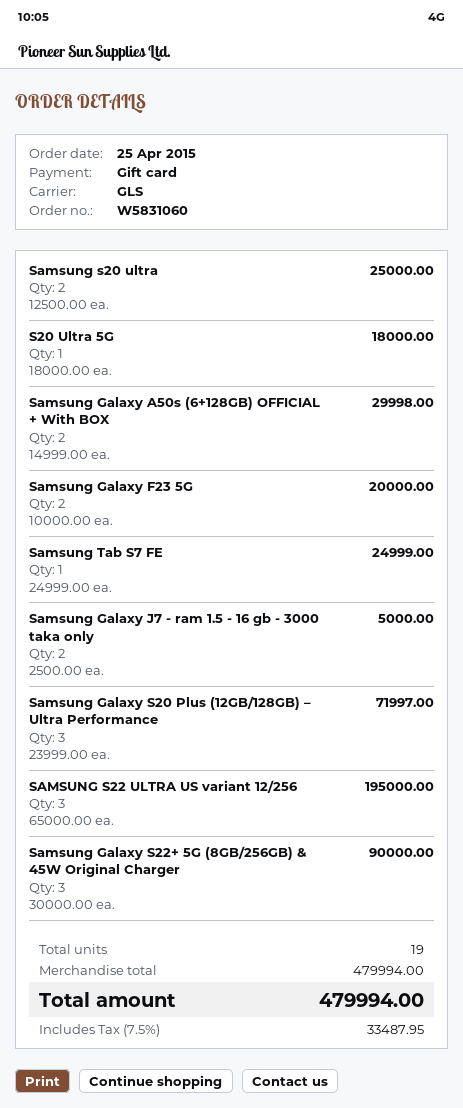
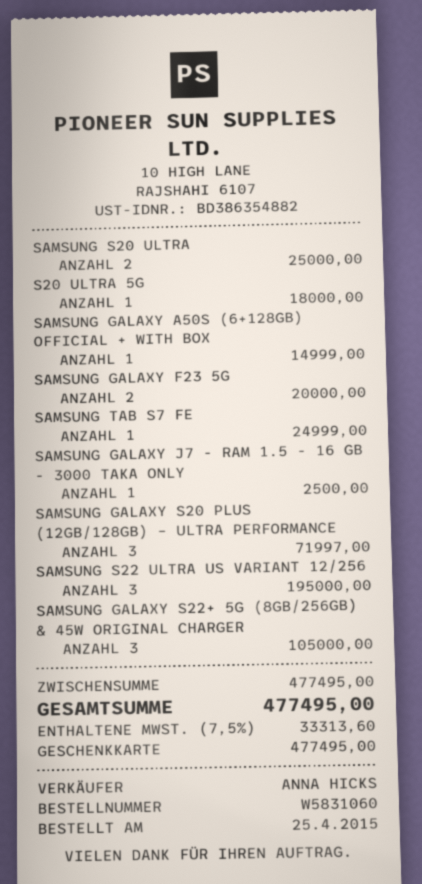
Samsung Galaxy A50s (6+128GB) OFFICIAL + With BOX: 2 for 29998.00 -> 1 for 14999.00
Samsung Galaxy J7 - ram 1.5 - 16 gb - 3000 taka only: 2 for 5000.00 -> 1 for 2500.00
Samsung Galaxy S22+ 5G (8GB/256GB) & 45W Original Charger: 3 for 90000.00 -> 3 for 105000.00
subtotal: 479994.00 -> 477495.00
tax: 7.5% = 33487.95 -> 7.5% = 33313.60
total: 479994.00 -> 477495.00

